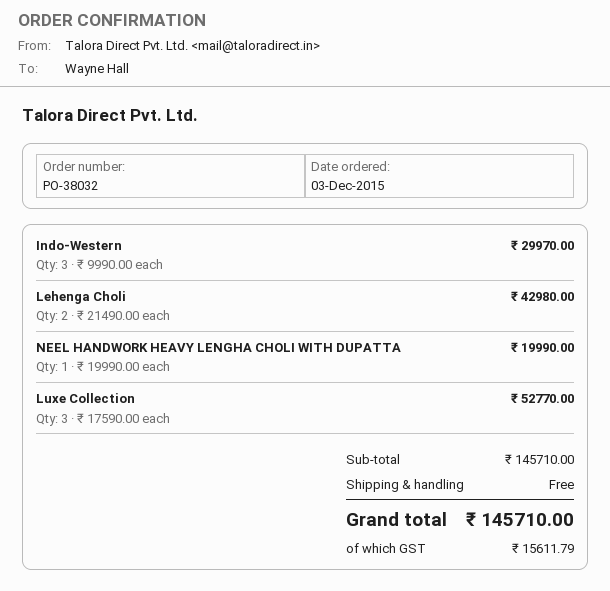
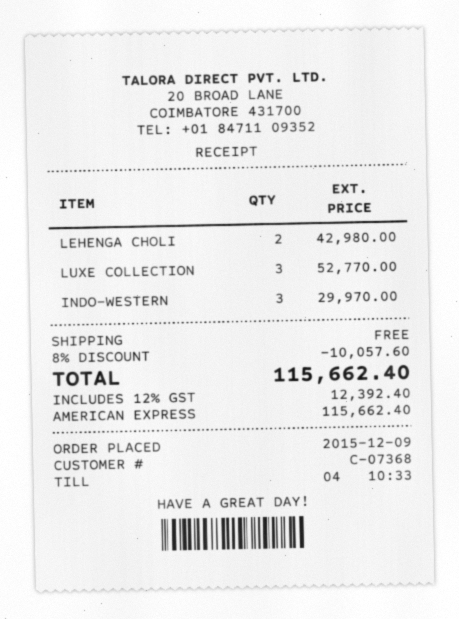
order date: 2015-12-03 -> 2015-12-09
NEEL HANDWORK HEAVY LENGHA CHOLI WITH DUPATTA: 1 for 19990.00 -> none
discount: none -> 8% = 10057.60
tax: 15611.79 -> 12392.40
total: 145710.00 -> 115662.40

